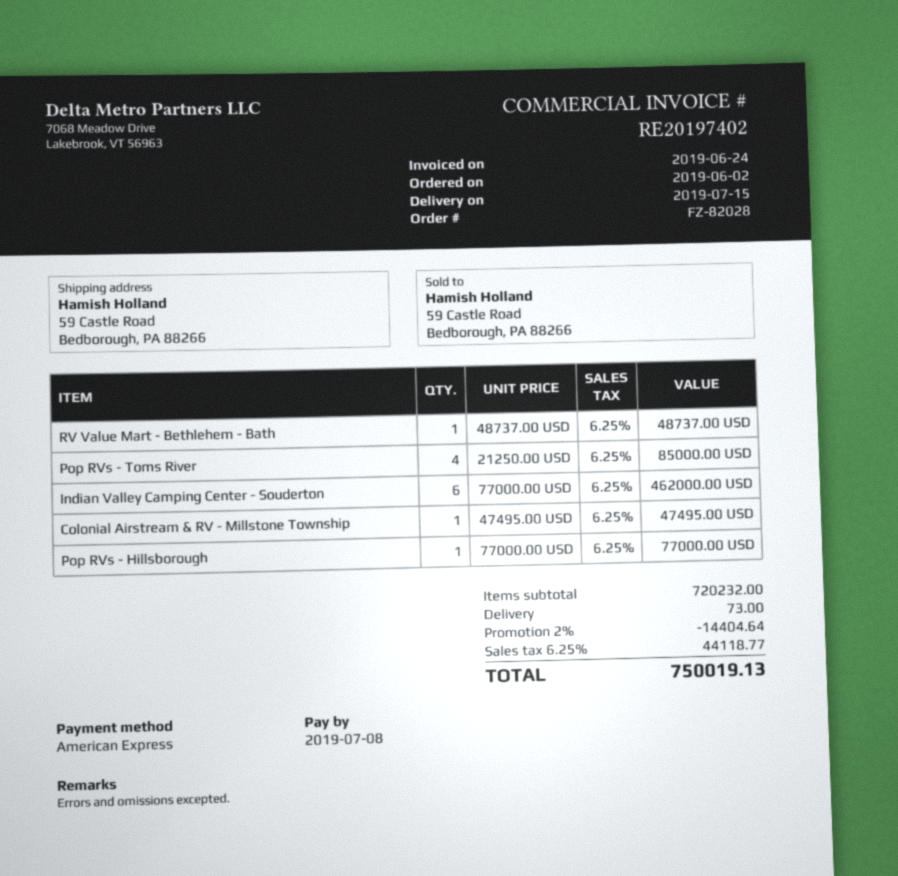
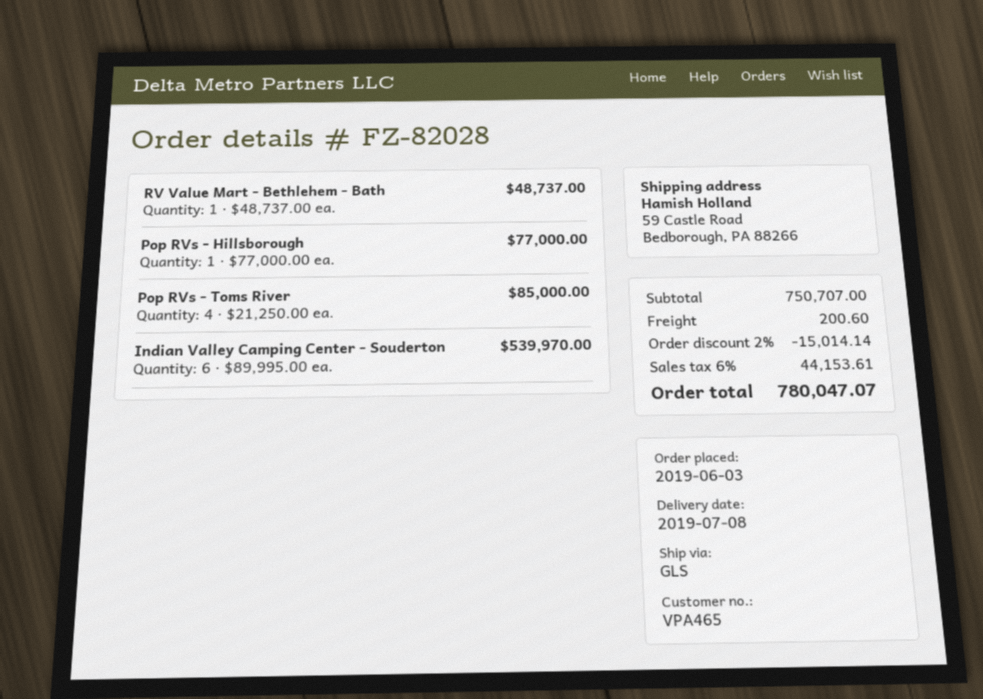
order date: 2019-06-02 -> 2019-06-03
delivery date: 2019-07-15 -> 2019-07-08
Indian Valley Camping Center - Souderton: 6 x 77000.00 = 462000.00 -> 6 x 89995.00 = 539970.00
Colonial Airstream & RV - Millstone Township: 1 x 47495.00 = 47495.00 -> none
subtotal: 720232.00 -> 750707.00
discount: 2% = 14404.64 -> 2% = 15014.14
shipping: 73.00 -> 200.60
tax: 6.25% = 44118.77 -> 6% = 44153.61
total: 750019.13 -> 780047.07

